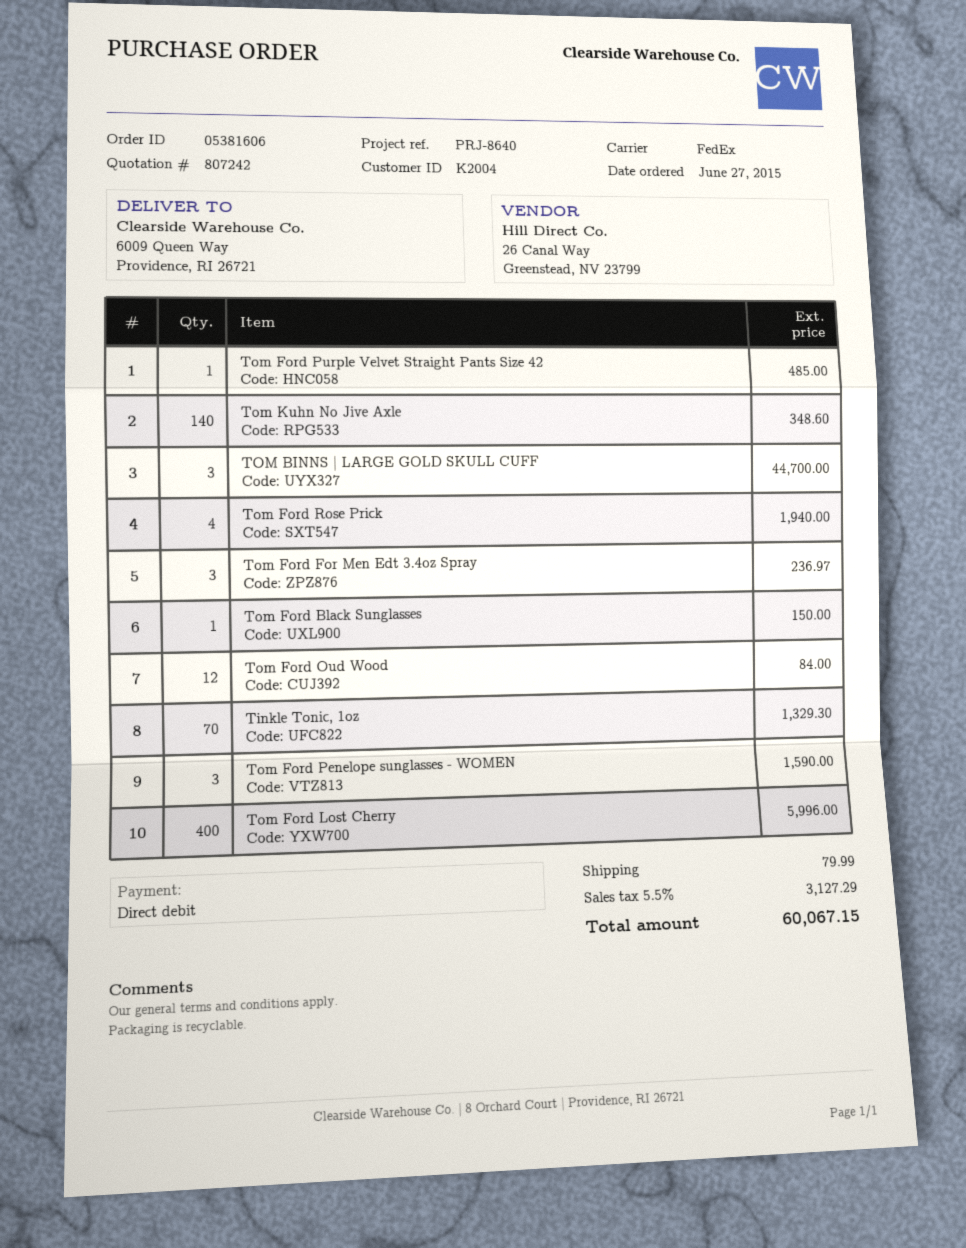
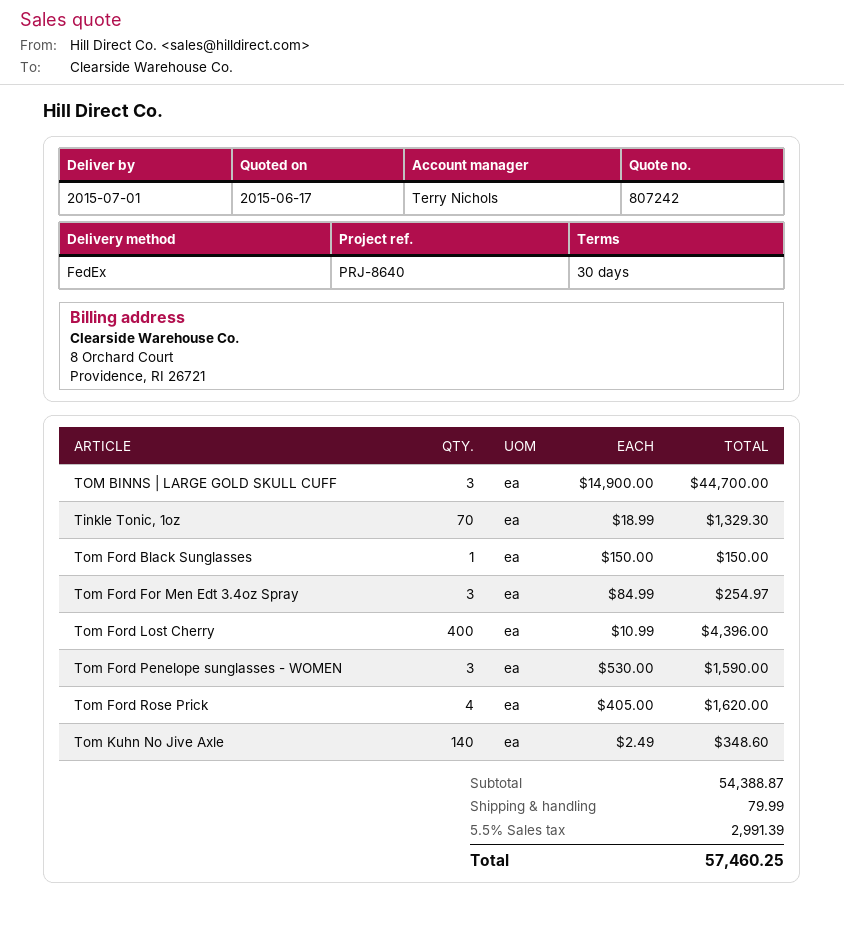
Tom Ford Purple Velvet Straight Pants Size 42: 1 for 485.00 -> none
Tom Ford Rose Prick: 4 for 1940.00 -> 4 for 1620.00
Tom Ford For Men Edt 3.4oz Spray: 3 for 236.97 -> 3 for 254.97
Tom Ford Oud Wood: 12 for 84.00 -> none
Tom Ford Lost Cherry: 400 for 5996.00 -> 400 for 4396.00
tax: 5.5% = 3127.29 -> 5.5% = 2991.39
total: 60067.15 -> 57460.25

